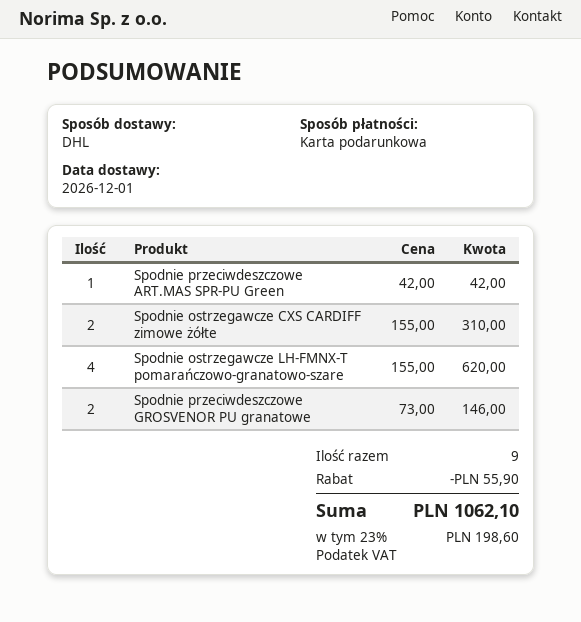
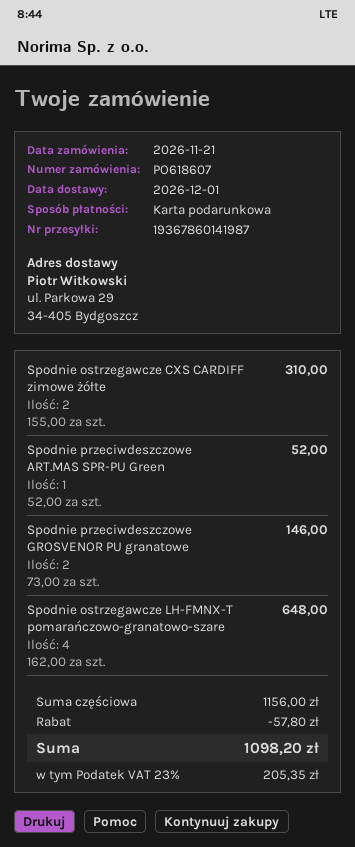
Spodnie przeciwdeszczowe ART.MAS SPR-PU Green: 1 x 42.00 = 42.00 -> 1 x 52.00 = 52.00
Spodnie ostrzegawcze LH-FMNX-T pomarańczowo-granatowo-szare: 4 x 155.00 = 620.00 -> 4 x 162.00 = 648.00
discount: 55.90 -> 57.80
tax: 23% = 198.60 -> 23% = 205.35
total: 1062.10 -> 1098.20

